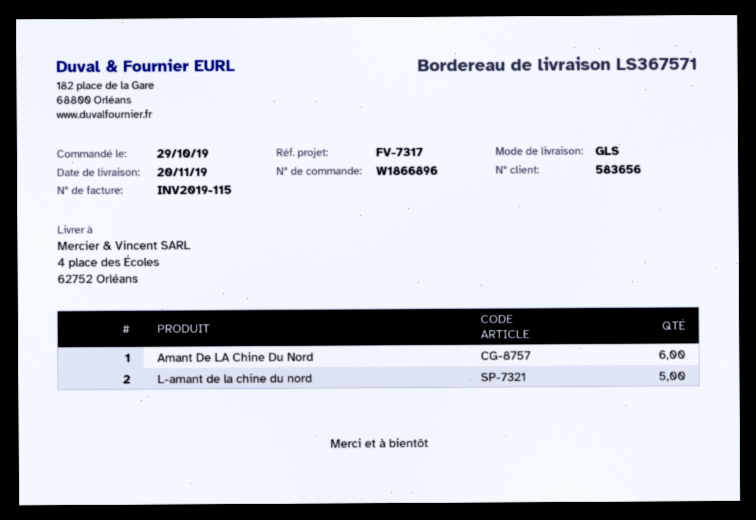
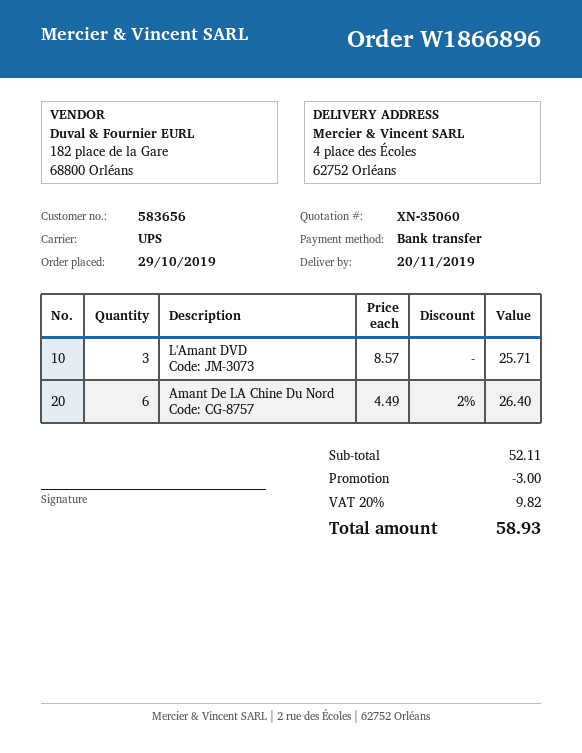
shipping method: GLS -> UPS
L-amant de la chine du nord: 5 -> none
L'Amant DVD: none -> 3

